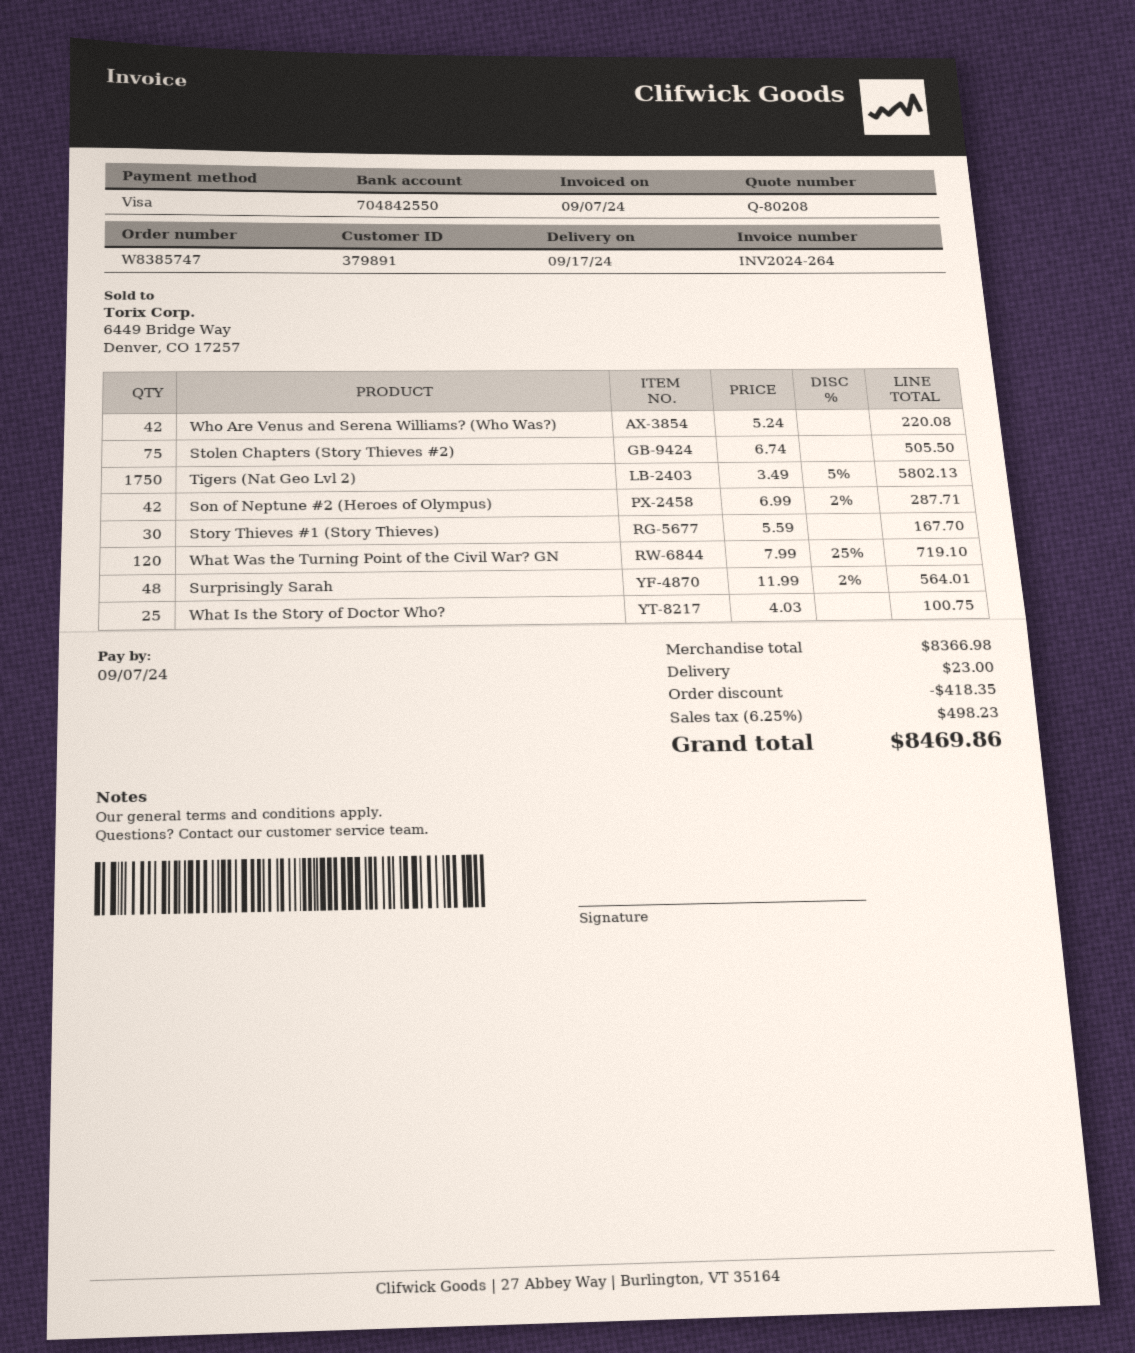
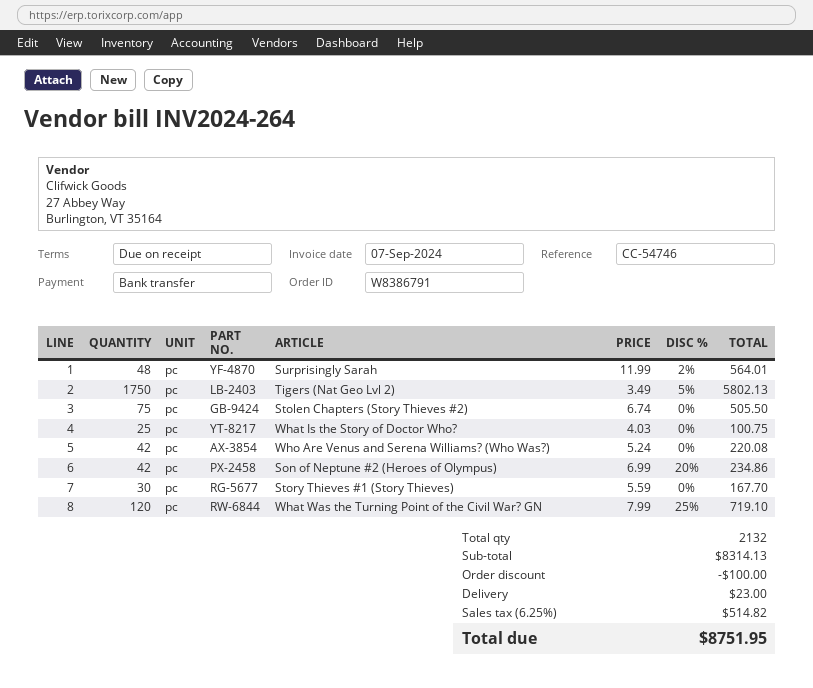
order number: W8385747 -> W8386791
payment method: Visa -> bank transfer
Son of Neptune #2 (Heroes of Olympus): 42 x 6.99 - 2% = 287.71 -> 42 x 6.99 - 20% = 234.86
subtotal: 8366.98 -> 8314.13
discount: 418.35 -> 100.00
tax: 6.25% = 498.23 -> 6.25% = 514.82
total: 8469.86 -> 8751.95

